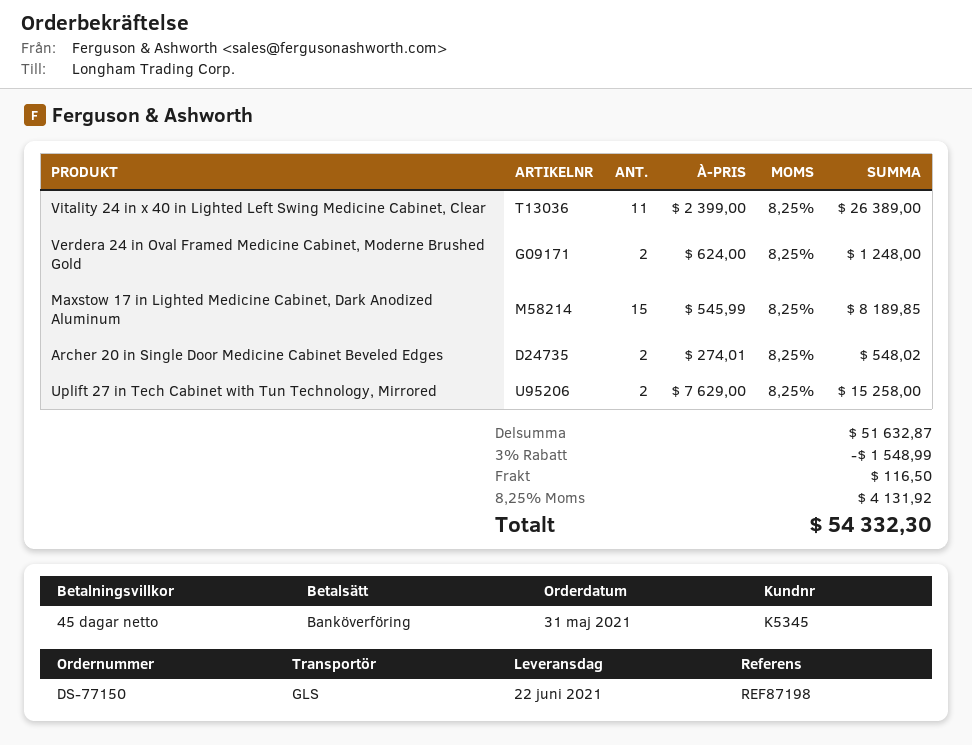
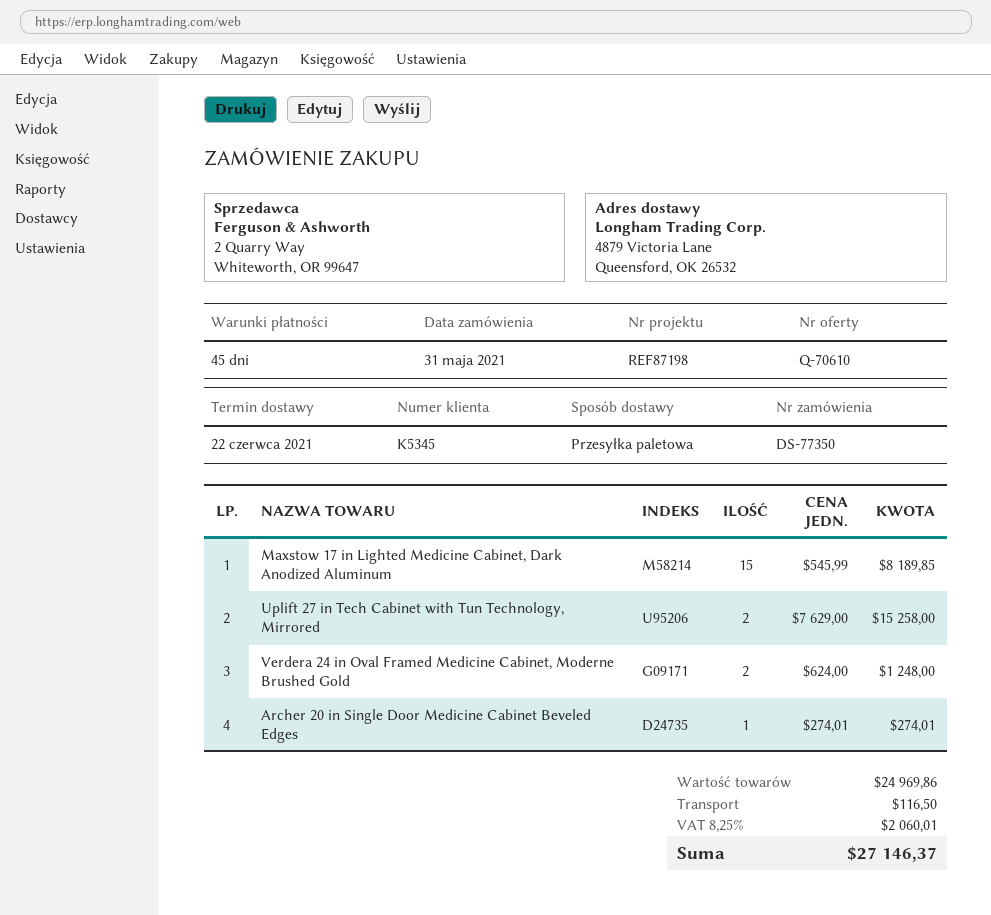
order number: DS-77150 -> DS-77350
shipping method: GLS -> pallet freight
Vitality 24 in x 40 in Lighted Left Swing Medicine Cabinet, Clear: 11 x 2399.00 = 26389.00 -> none
Archer 20 in Single Door Medicine Cabinet Beveled Edges: 2 x 274.01 = 548.02 -> 1 x 274.01 = 274.01
subtotal: 51632.87 -> 24969.86
discount: 3% = 1548.99 -> none
tax: 8.25% = 4131.92 -> 8.25% = 2060.01
total: 54332.30 -> 27146.37

